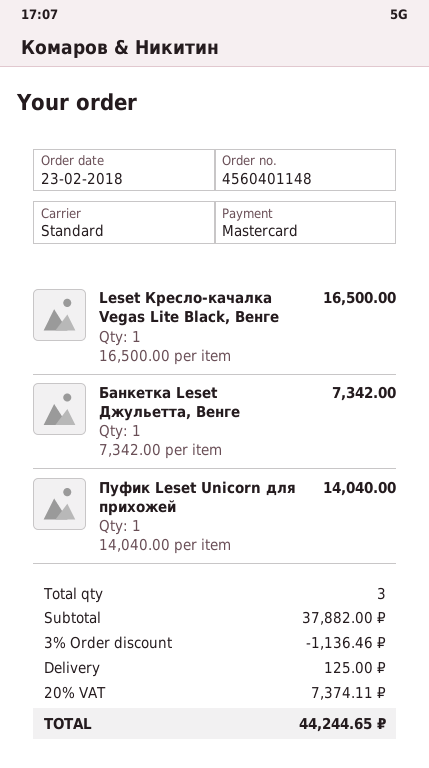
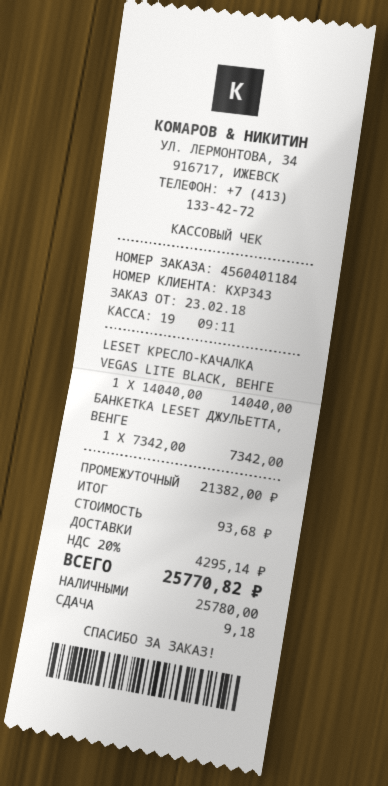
order number: 4560401148 -> 4560401184
payment method: Mastercard -> cash
Leset Кресло-качалка Vegas Lite Black, Венге: 1 x 16500.00 = 16500.00 -> 1 x 14040.00 = 14040.00
Пуфик Leset Unicorn для прихожей: 1 x 14040.00 = 14040.00 -> none
subtotal: 37882.00 -> 21382.00
discount: 3% = 1136.46 -> none
shipping: 125.00 -> 93.68
tax: 20% = 7374.11 -> 20% = 4295.14
total: 44244.65 -> 25770.82

